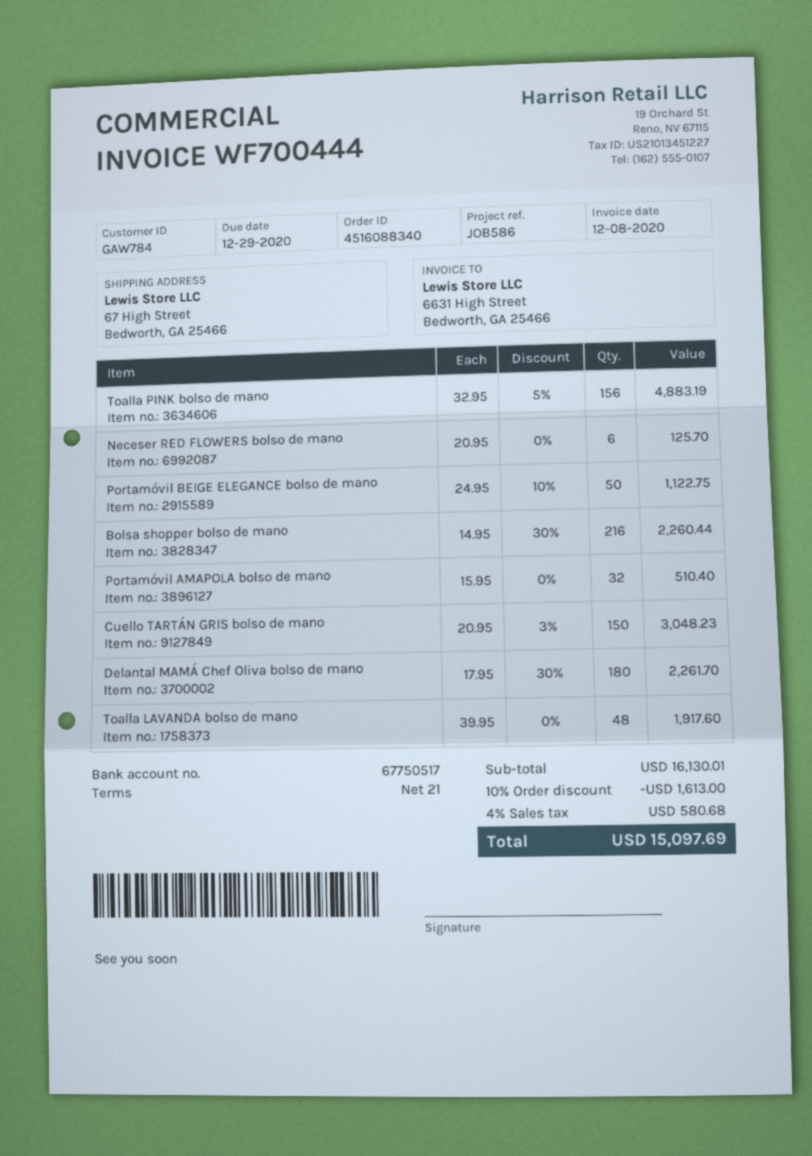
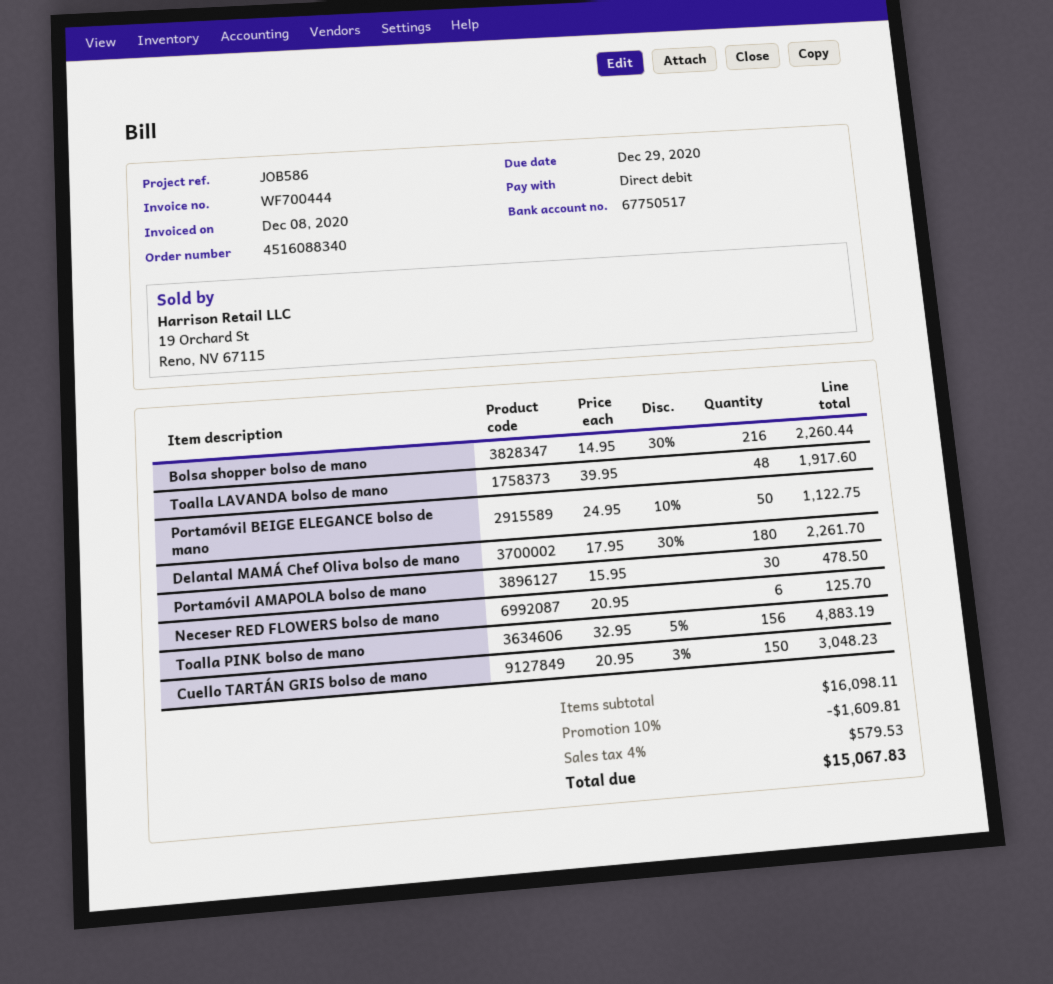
Portamóvil AMAPOLA bolso de mano: 32 x 15.95 = 510.40 -> 30 x 15.95 = 478.50
subtotal: 16130.01 -> 16098.11
discount: 10% = 1613.00 -> 10% = 1609.81
tax: 4% = 580.68 -> 4% = 579.53
total: 15097.69 -> 15067.83

